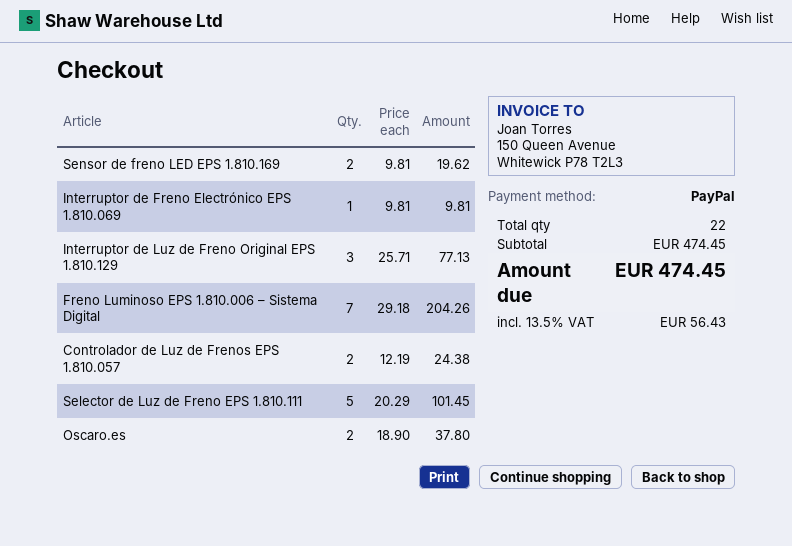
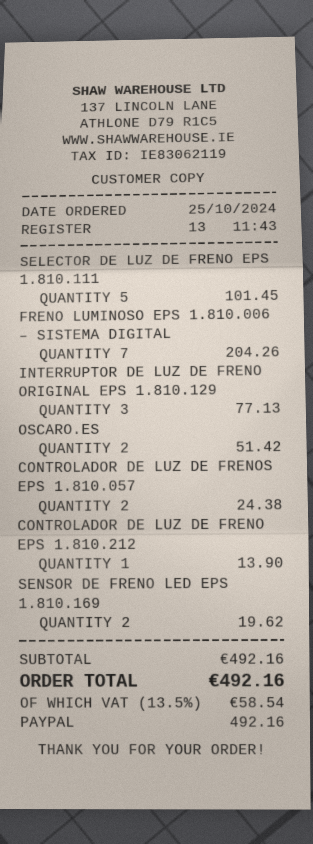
Interruptor de Freno Electrónico EPS 1.810.069: 1 for 9.81 -> none
Oscaro.es: 2 for 37.80 -> 2 for 51.42
CONTROLADOR DE LUZ DE FRENO EPS 1.810.212: none -> 1 for 13.90
subtotal: 474.45 -> 492.16
tax: 13.5% = 56.43 -> 13.5% = 58.54
total: 474.45 -> 492.16

